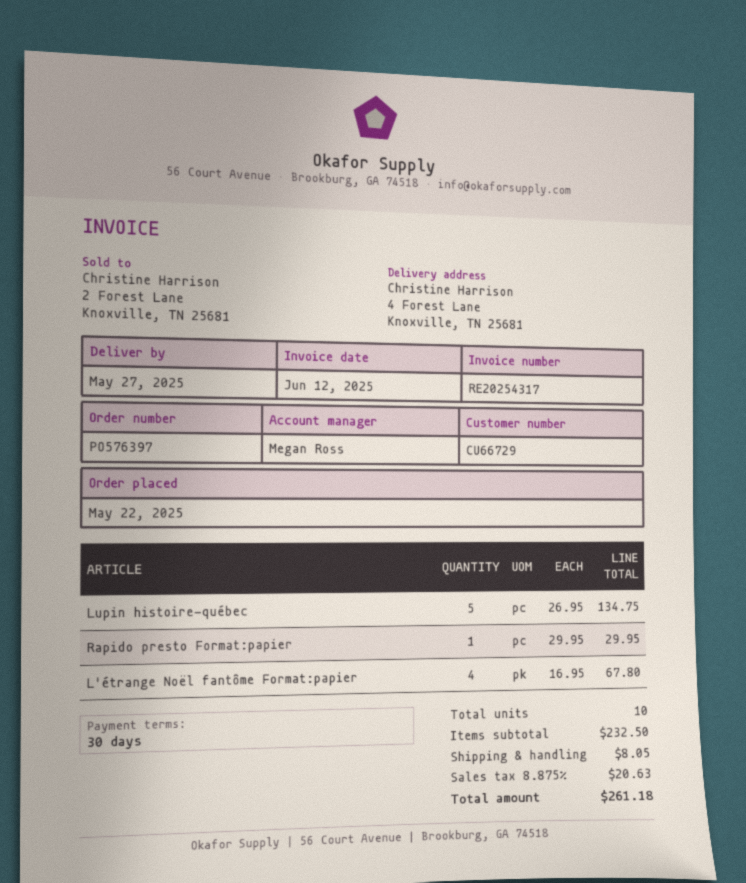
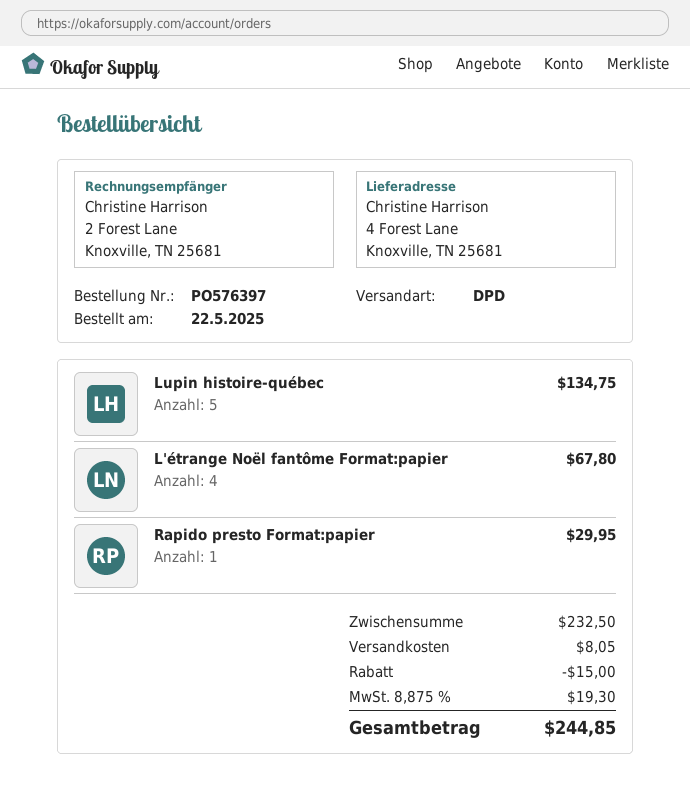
discount: none -> 15.00
tax: 8.875% = 20.63 -> 8.875% = 19.30
total: 261.18 -> 244.85

